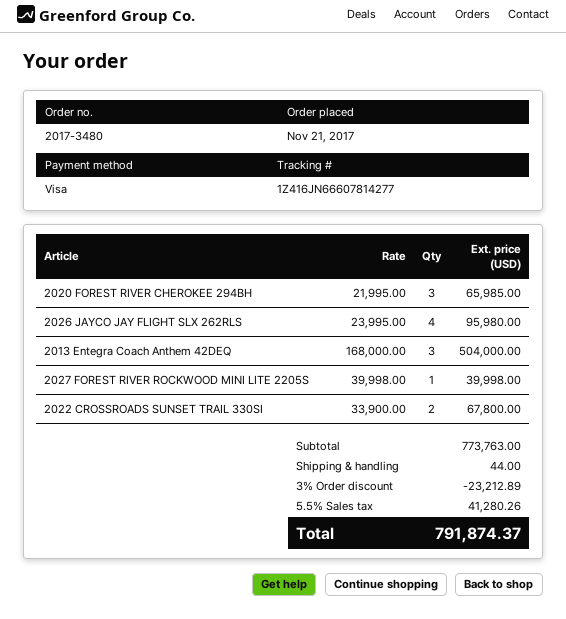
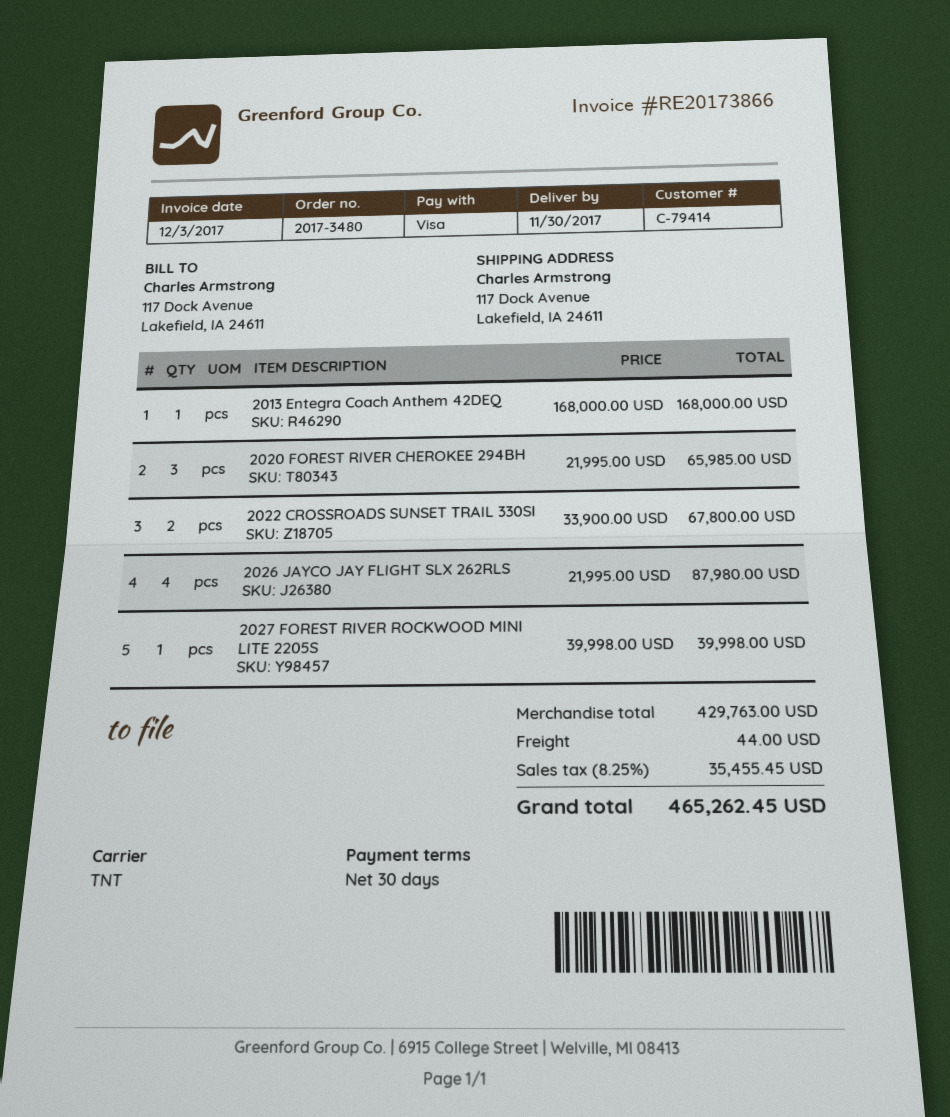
2026 JAYCO JAY FLIGHT SLX 262RLS: 4 x 23995.00 = 95980.00 -> 4 x 21995.00 = 87980.00
2013 Entegra Coach Anthem 42DEQ: 3 x 168000.00 = 504000.00 -> 1 x 168000.00 = 168000.00
subtotal: 773763.00 -> 429763.00
discount: 3% = 23212.89 -> none
tax: 5.5% = 41280.26 -> 8.25% = 35455.45
total: 791874.37 -> 465262.45

